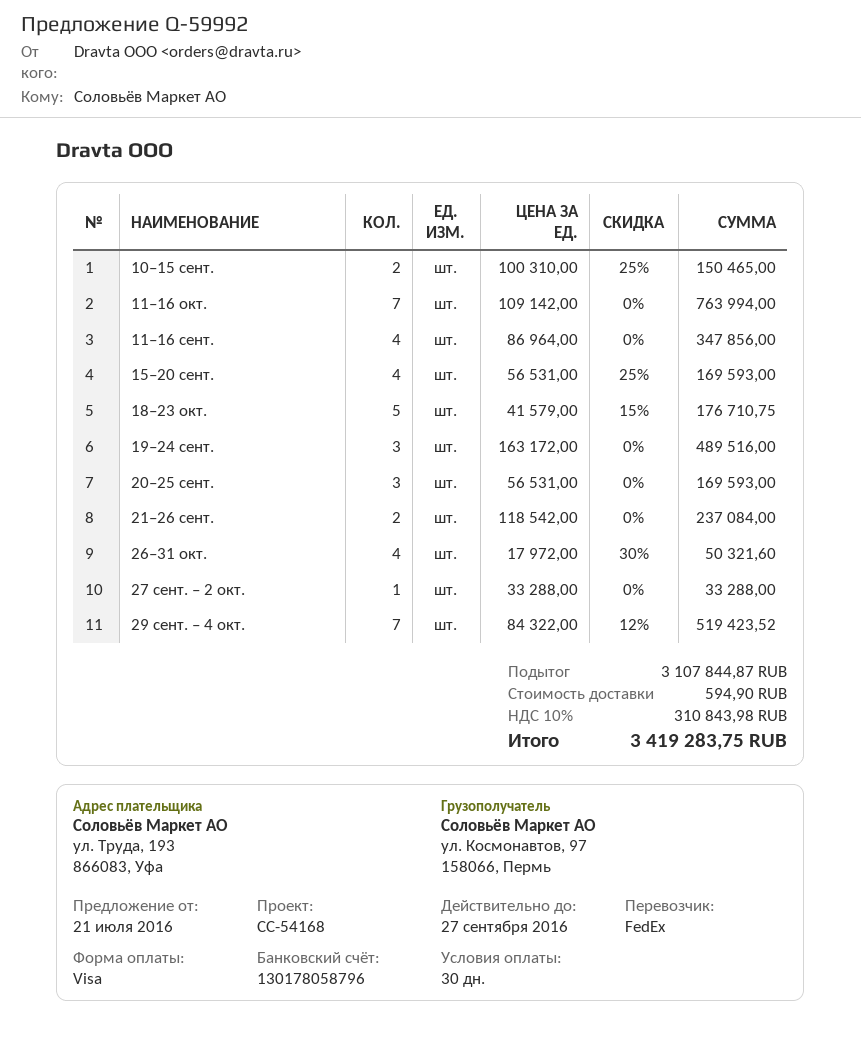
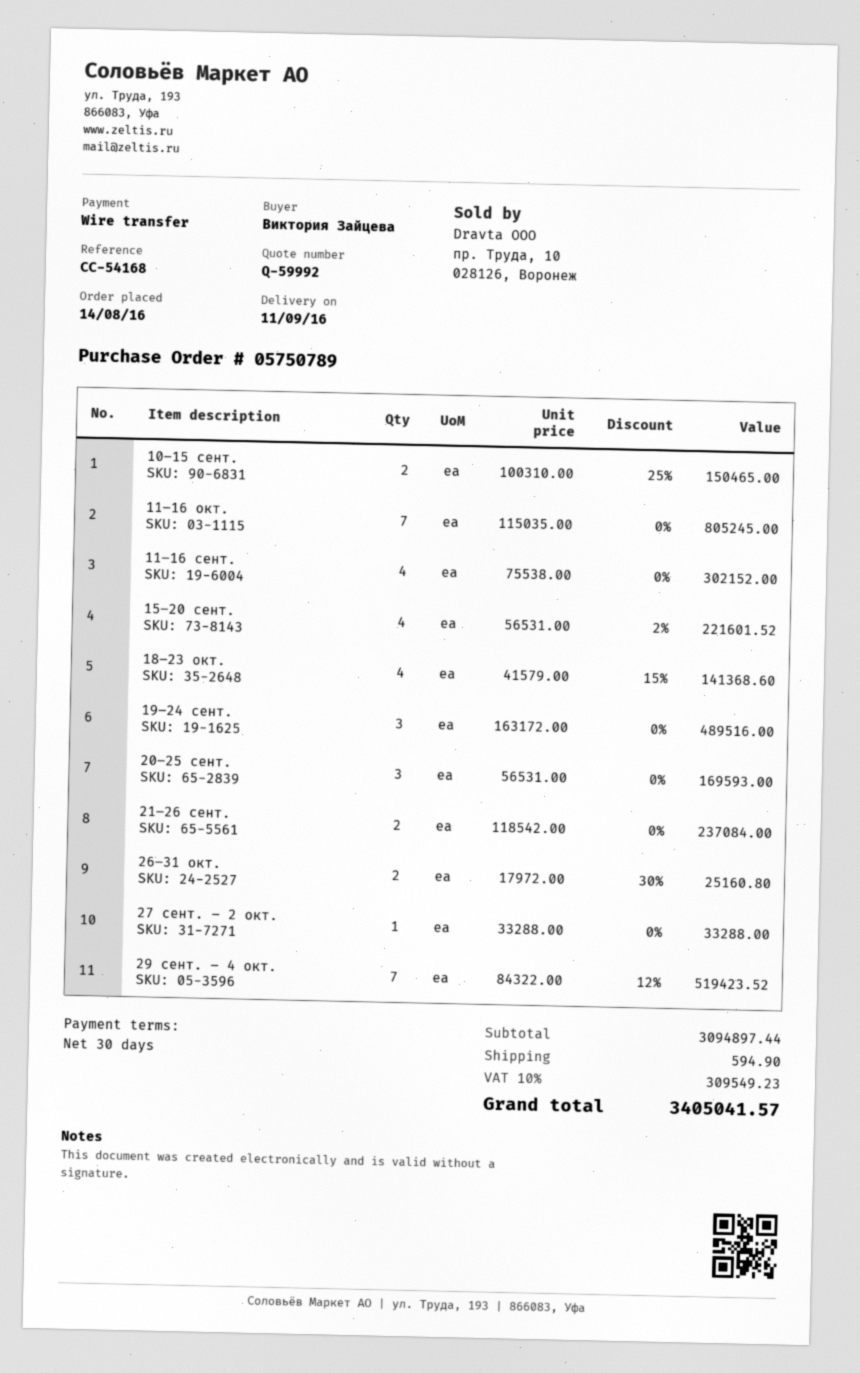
payment method: Visa -> bank transfer
11–16 окт.: 7 x 109142.00 = 763994.00 -> 7 x 115035.00 = 805245.00
11–16 сент.: 4 x 86964.00 = 347856.00 -> 4 x 75538.00 = 302152.00
15–20 сент.: 4 x 56531.00 - 25% = 169593.00 -> 4 x 56531.00 - 2% = 221601.52
18–23 окт.: 5 x 41579.00 - 15% = 176710.75 -> 4 x 41579.00 - 15% = 141368.60
26–31 окт.: 4 x 17972.00 - 30% = 50321.60 -> 2 x 17972.00 - 30% = 25160.80
subtotal: 3107844.87 -> 3094897.44
tax: 10% = 310843.98 -> 10% = 309549.23
total: 3419283.75 -> 3405041.57

